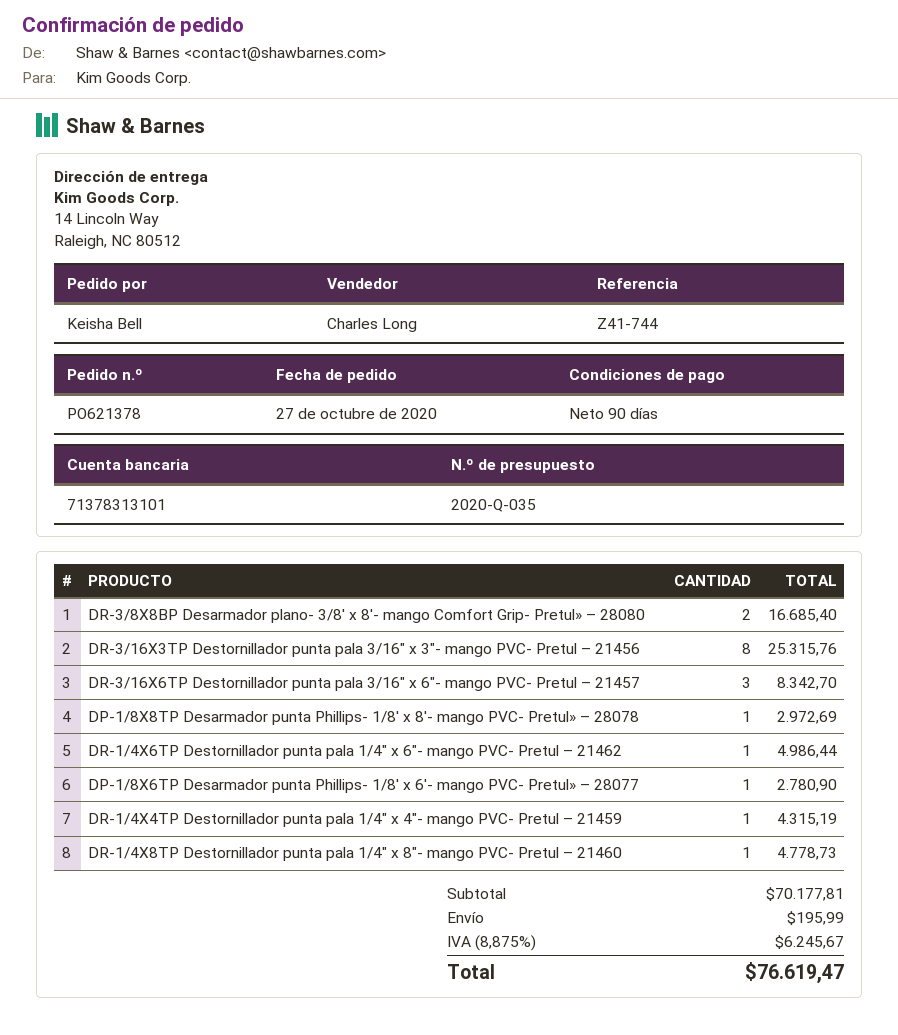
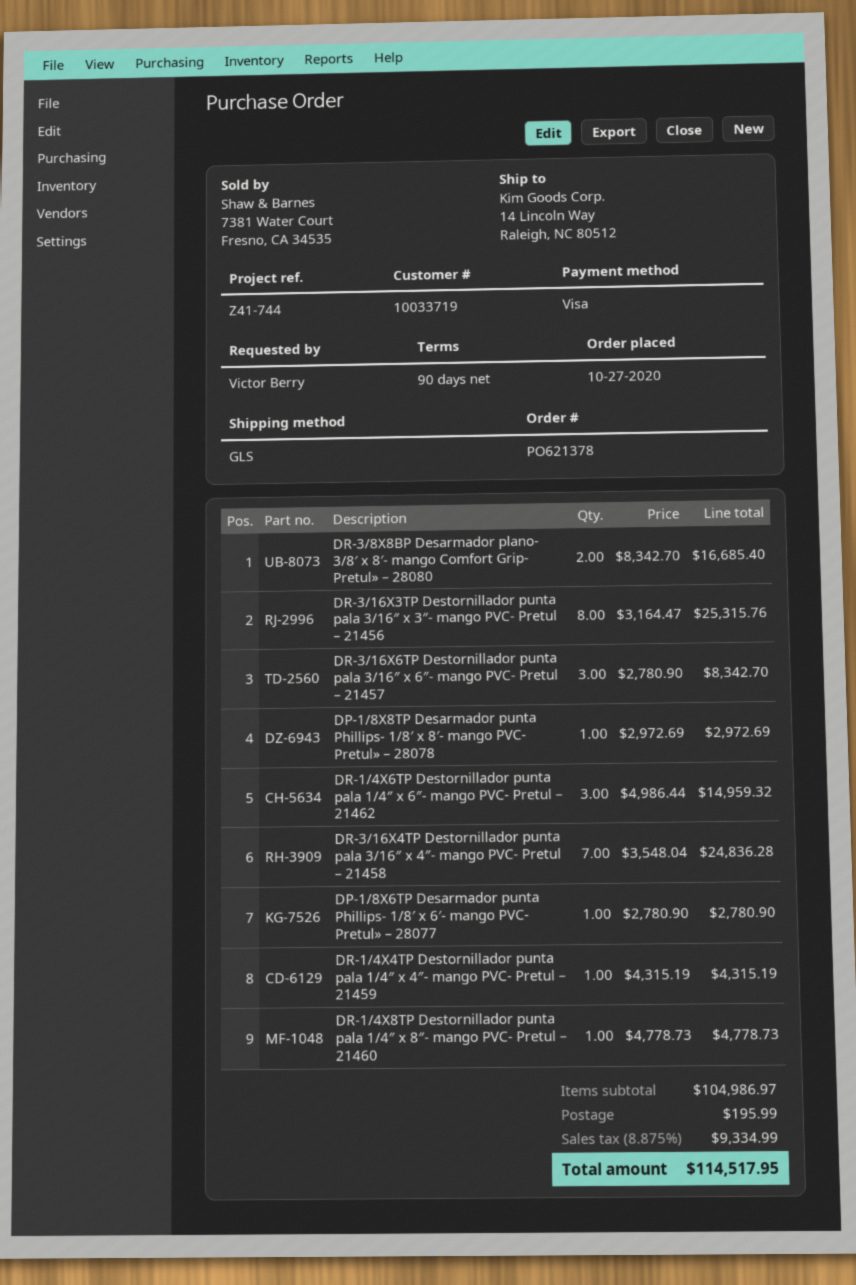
ordered by: Keisha Bell -> Victor Berry
DR-1/4X6TP Destornillador punta pala 1/4″ x 6″- mango PVC- Pretul – 21462: 1 for 4986.44 -> 3 for 14959.32
DR-3/16X4TP Destornillador punta pala 3/16″ x 4″- mango PVC- Pretul – 21458: none -> 7 for 24836.28
subtotal: 70177.81 -> 104986.97
tax: 8.875% = 6245.67 -> 8.875% = 9334.99
total: 76619.47 -> 114517.95

